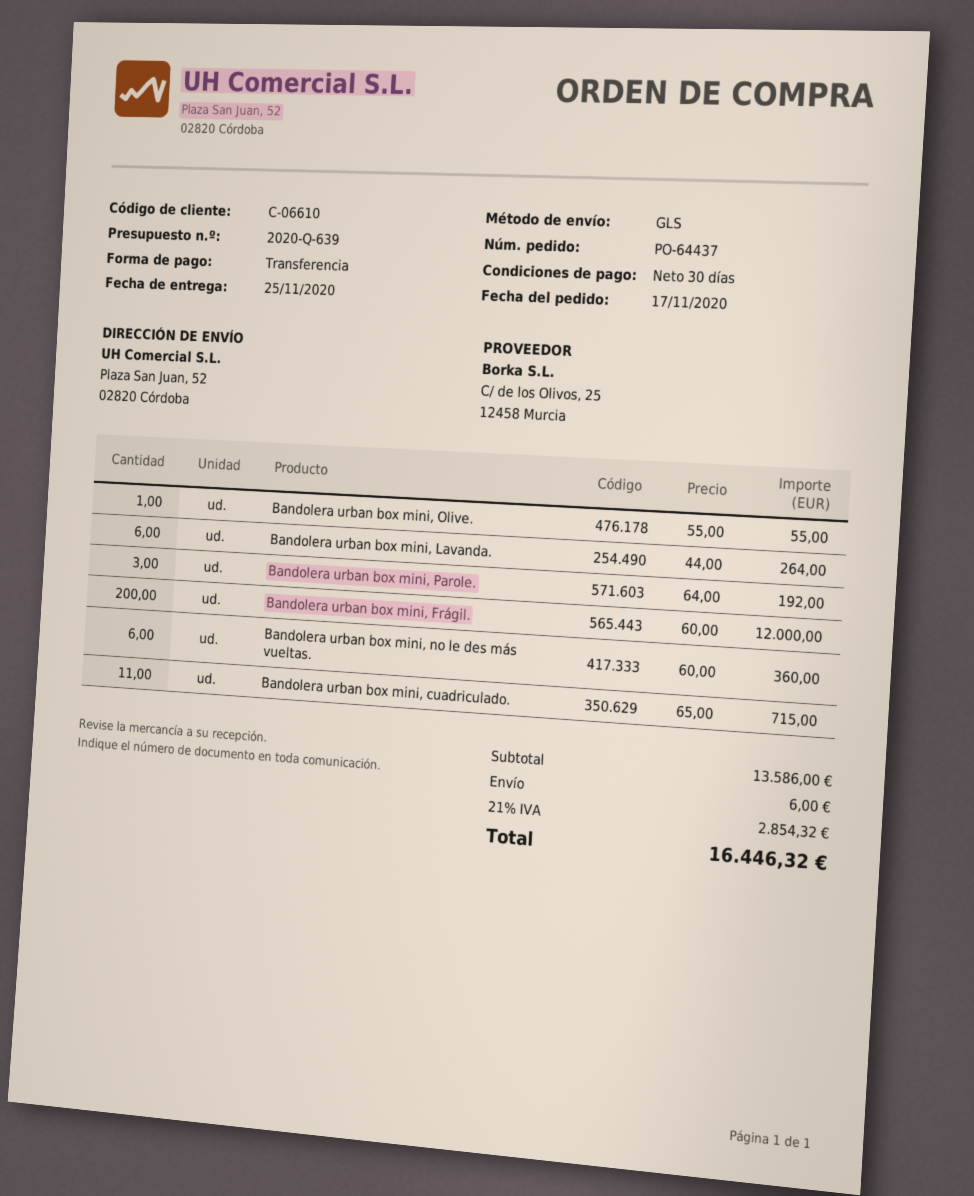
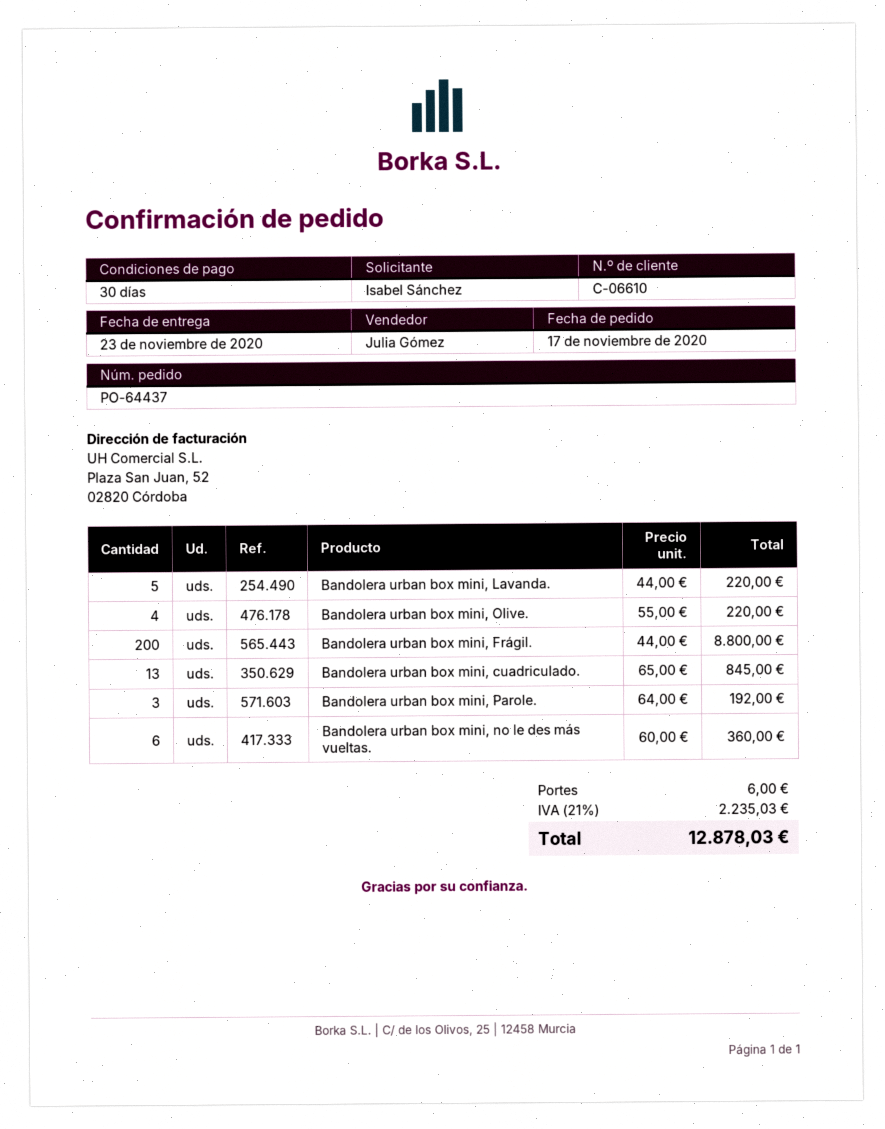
delivery date: 2020-11-25 -> 2020-11-23
Bandolera urban box mini, Olive.: 1 x 55.00 = 55.00 -> 4 x 55.00 = 220.00
Bandolera urban box mini, Lavanda.: 6 x 44.00 = 264.00 -> 5 x 44.00 = 220.00
Bandolera urban box mini, Frágil.: 200 x 60.00 = 12000.00 -> 200 x 44.00 = 8800.00
Bandolera urban box mini, cuadriculado.: 11 x 65.00 = 715.00 -> 13 x 65.00 = 845.00
tax: 21% = 2854.32 -> 21% = 2235.03
total: 16446.32 -> 12878.03

